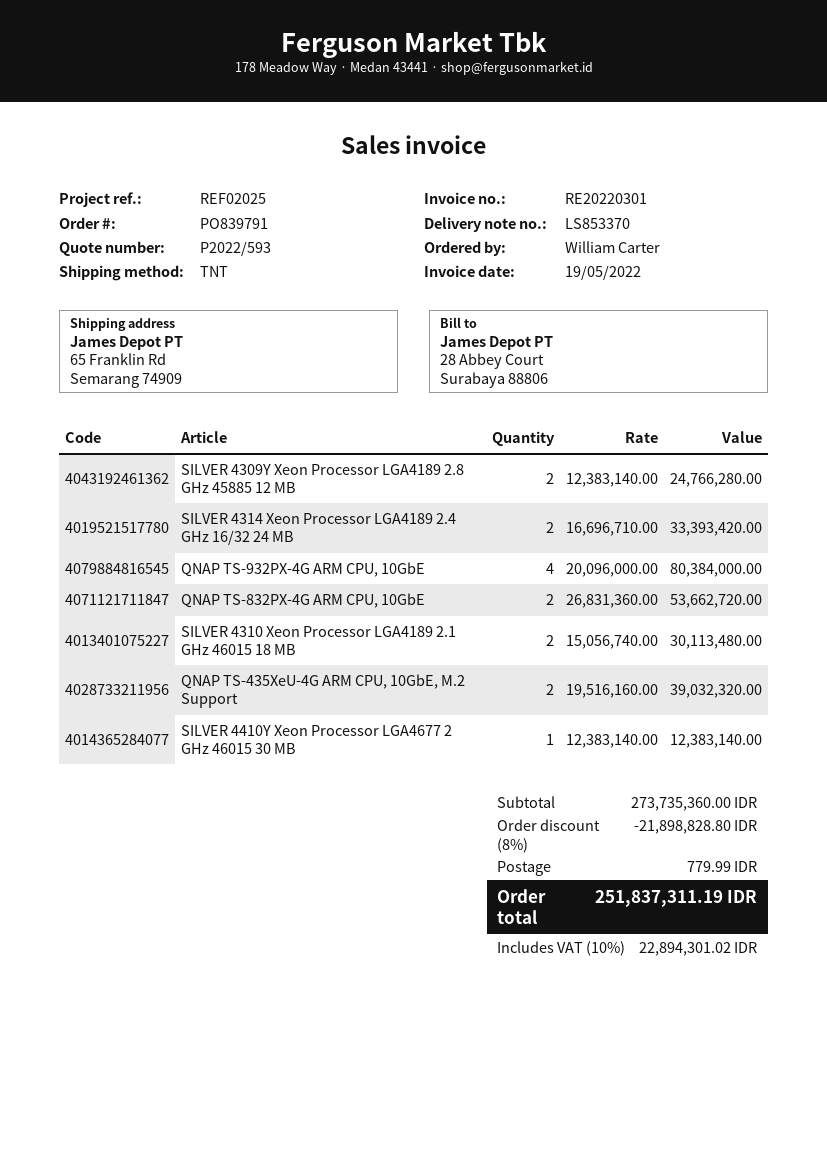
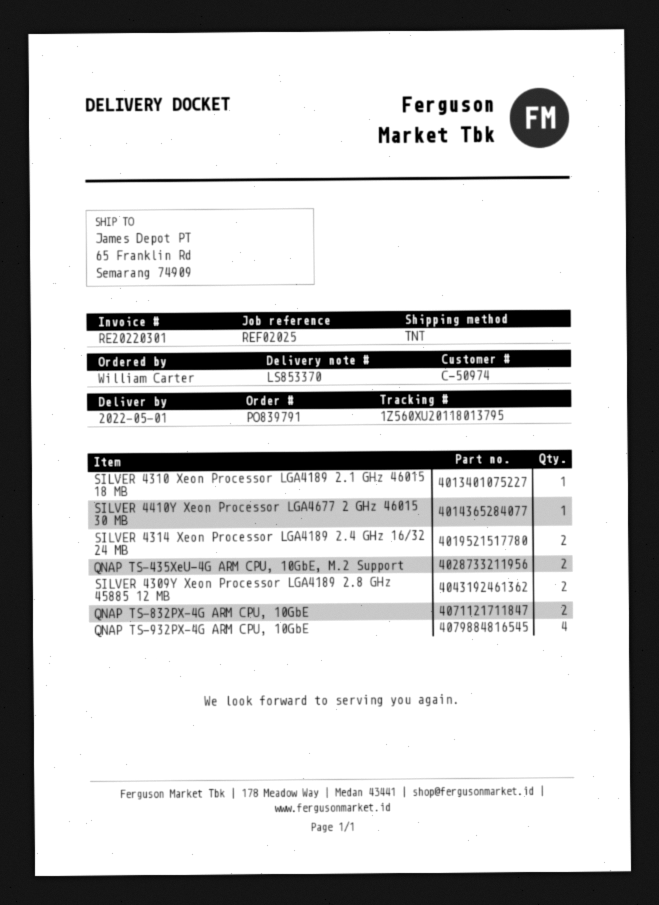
SILVER 4310 Xeon Processor LGA4189 2.1 GHz 46015 18 MB: 2 -> 1

